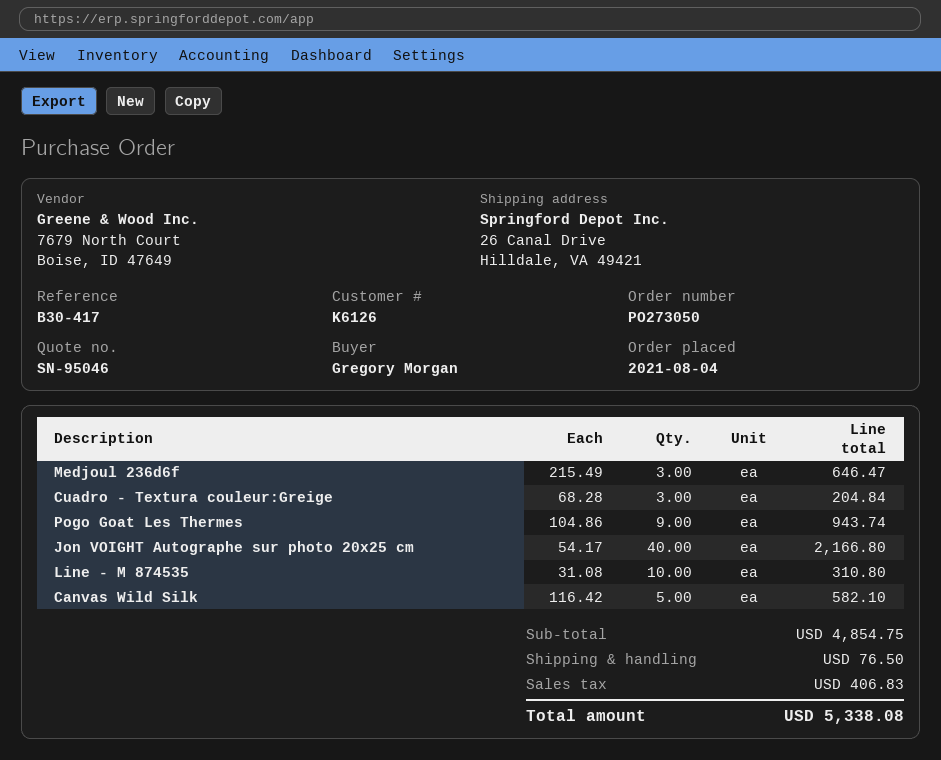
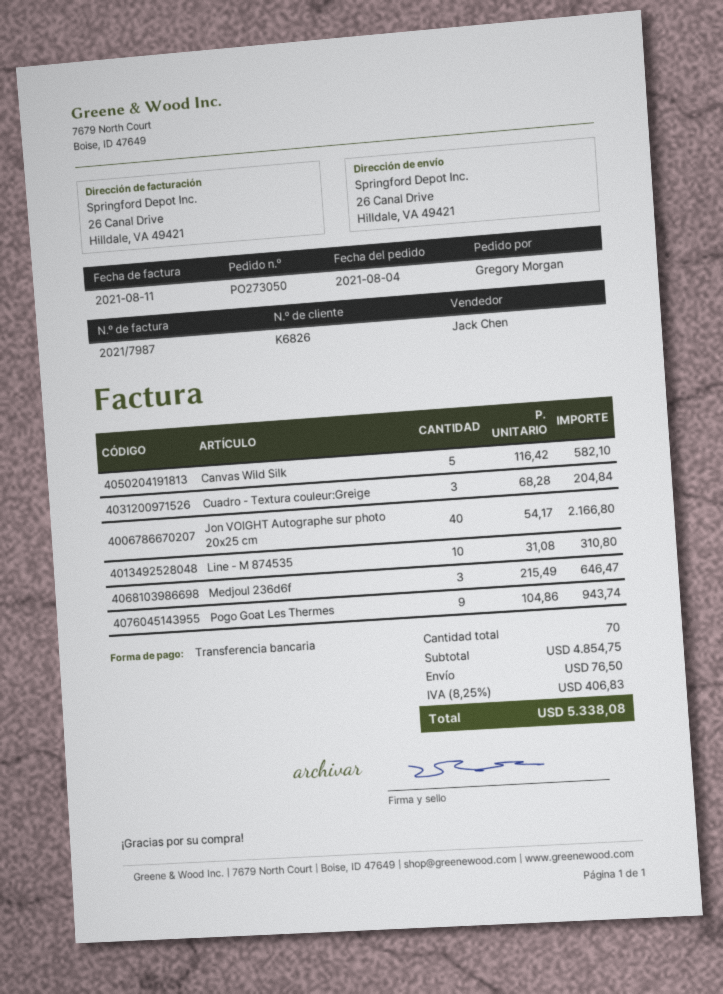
customer number: K6126 -> K6826

